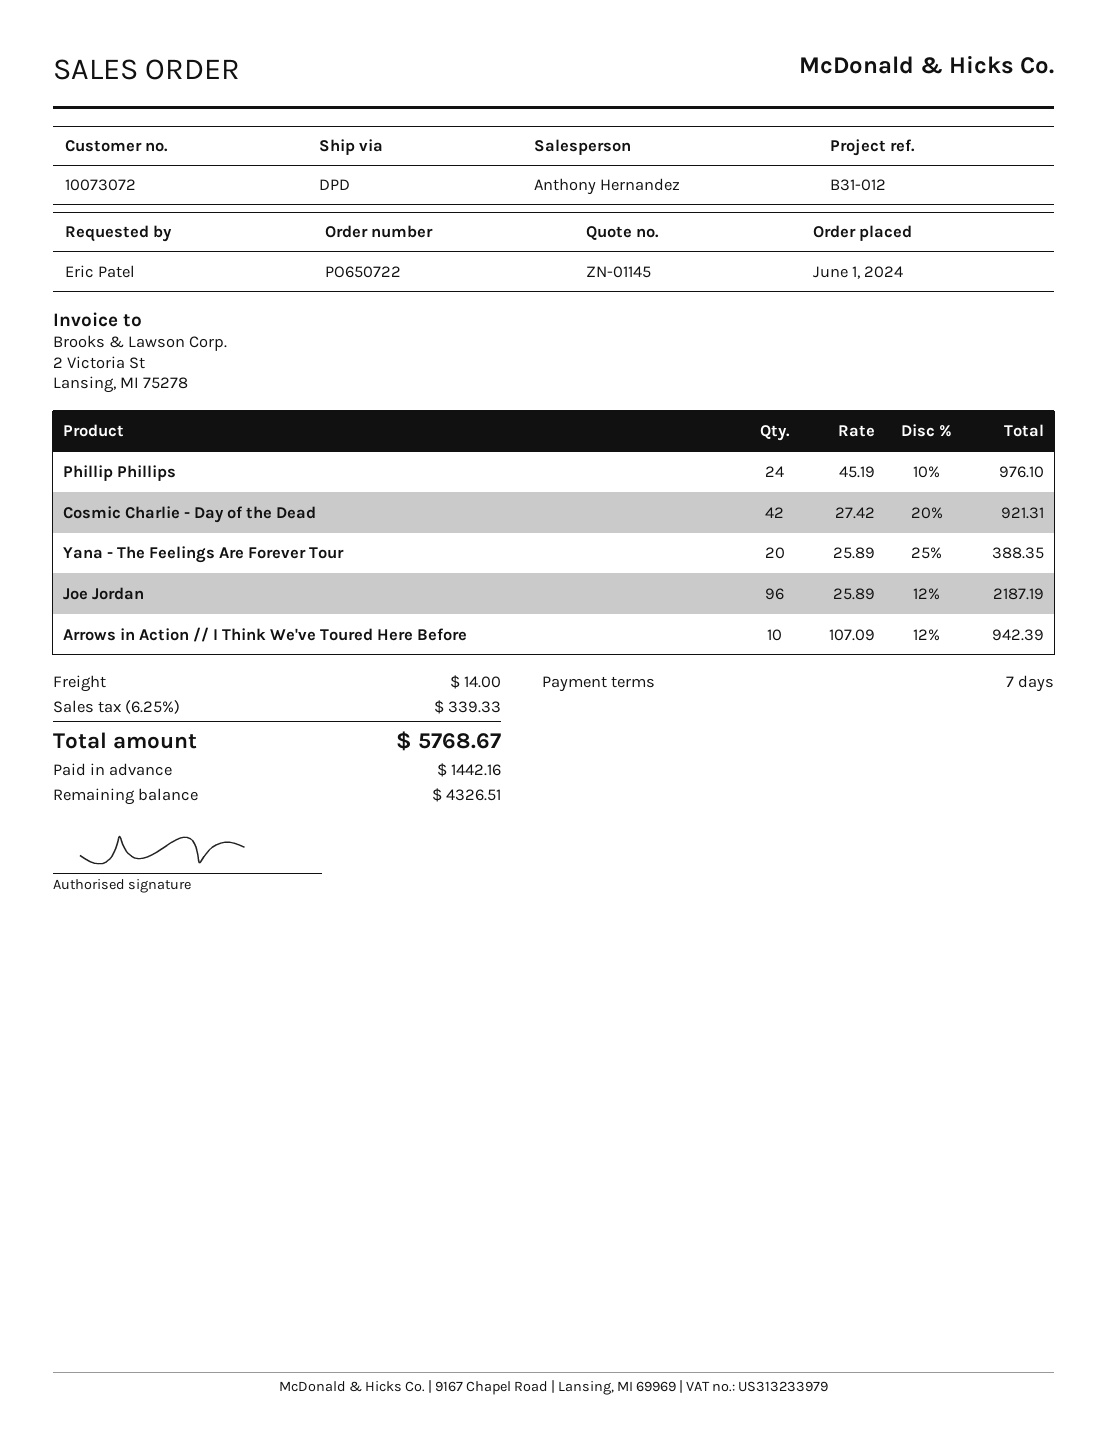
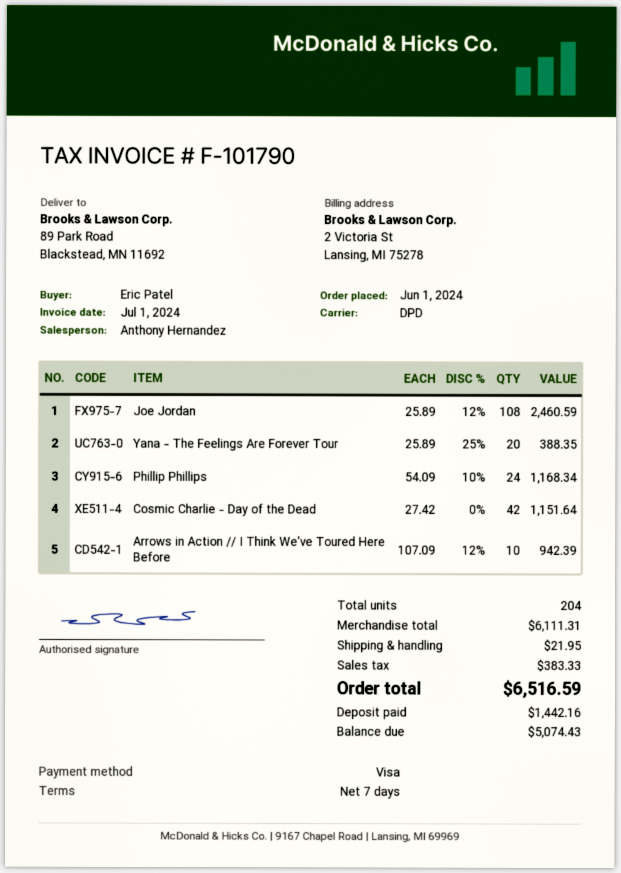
Phillip Phillips: 24 x 45.19 - 10% = 976.10 -> 24 x 54.09 - 10% = 1168.34
Cosmic Charlie - Day of the Dead: 42 x 27.42 - 20% = 921.31 -> 42 x 27.42 = 1151.64
Joe Jordan: 96 x 25.89 - 12% = 2187.19 -> 108 x 25.89 - 12% = 2460.59
shipping: 14.00 -> 21.95
tax: 339.33 -> 383.33
total: 5768.67 -> 6516.59
balance: 4326.51 -> 5074.43

